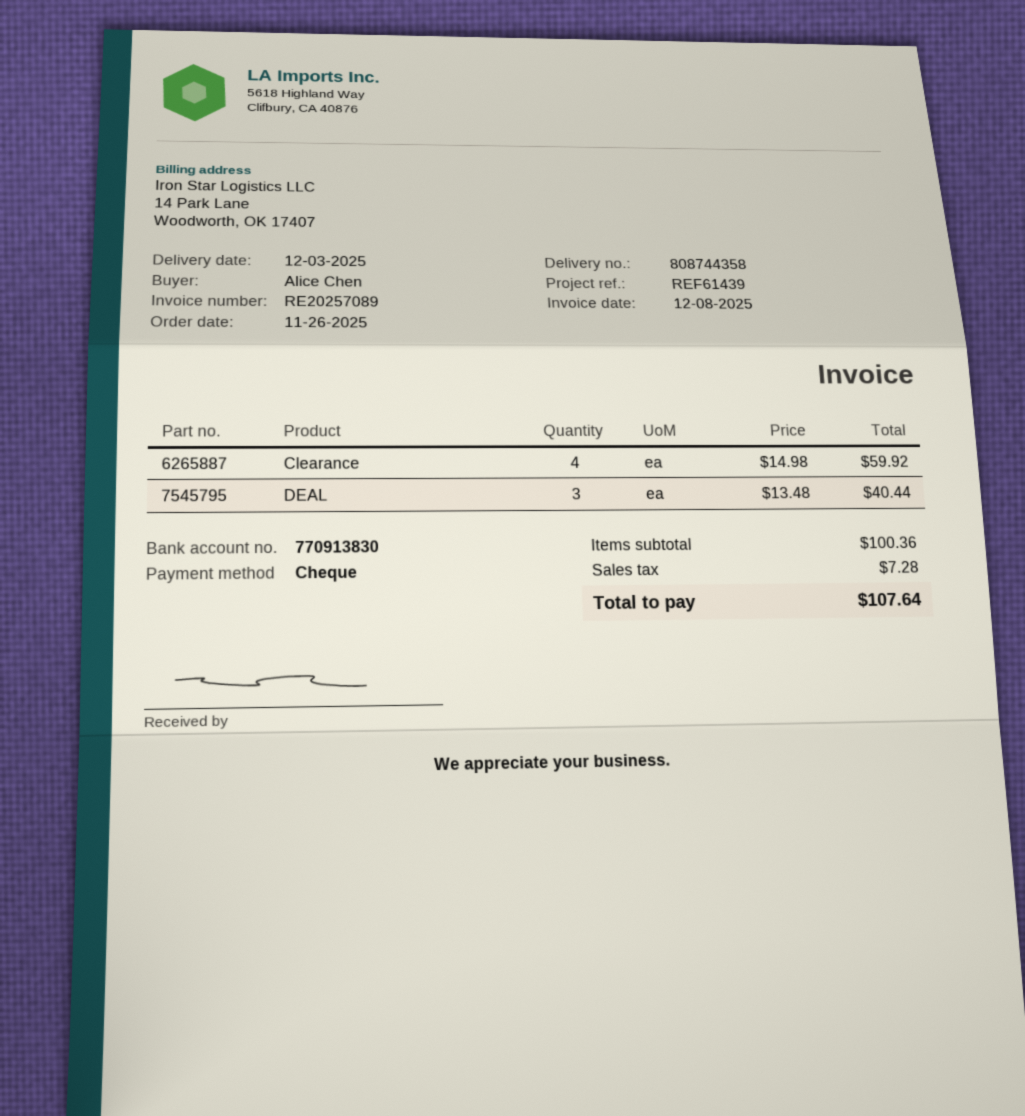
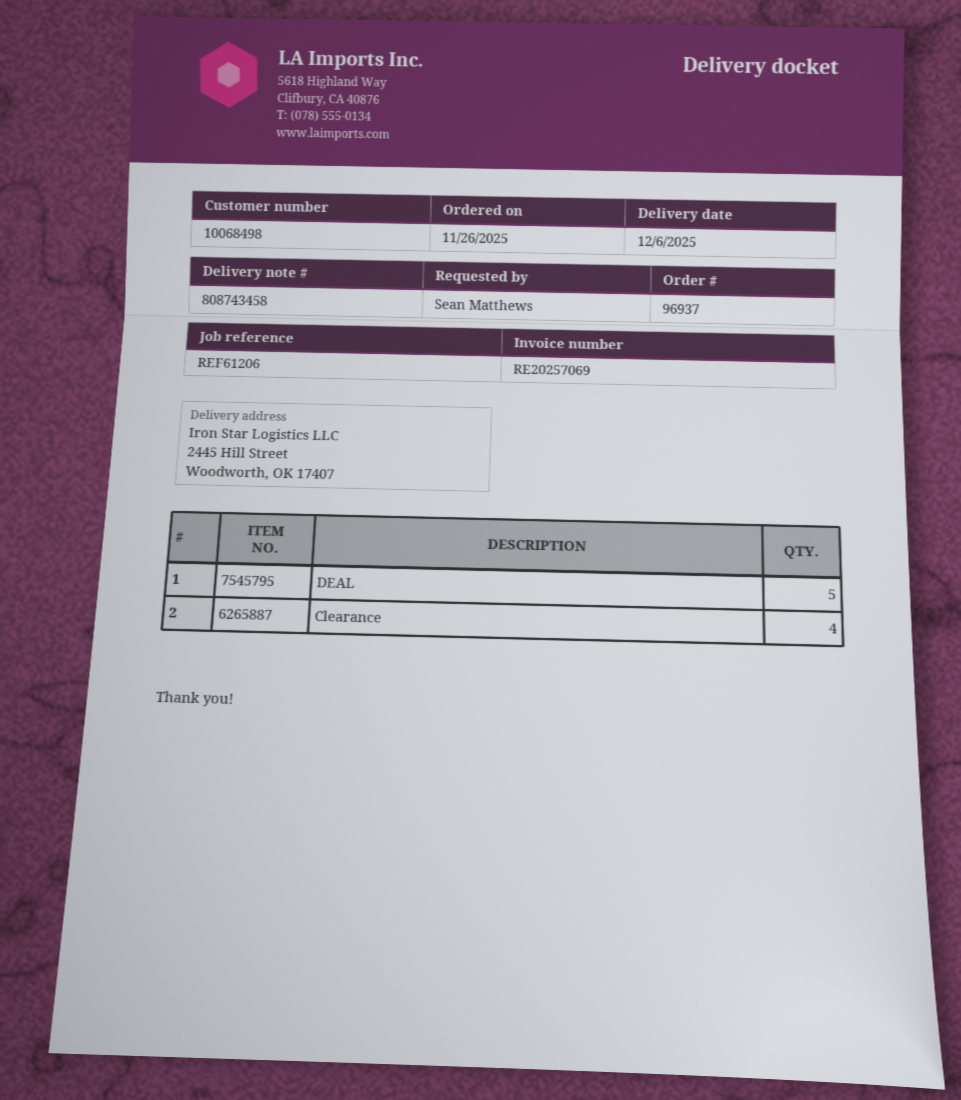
delivery note number: 808744358 -> 808743458
delivery date: 2025-12-03 -> 2025-12-06
invoice number: RE20257089 -> RE20257069
reference: REF61439 -> REF61206
ordered by: Alice Chen -> Sean Matthews
DEAL: 3 -> 5

